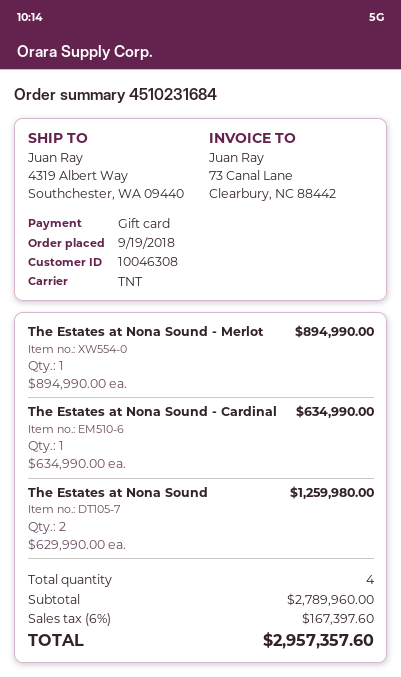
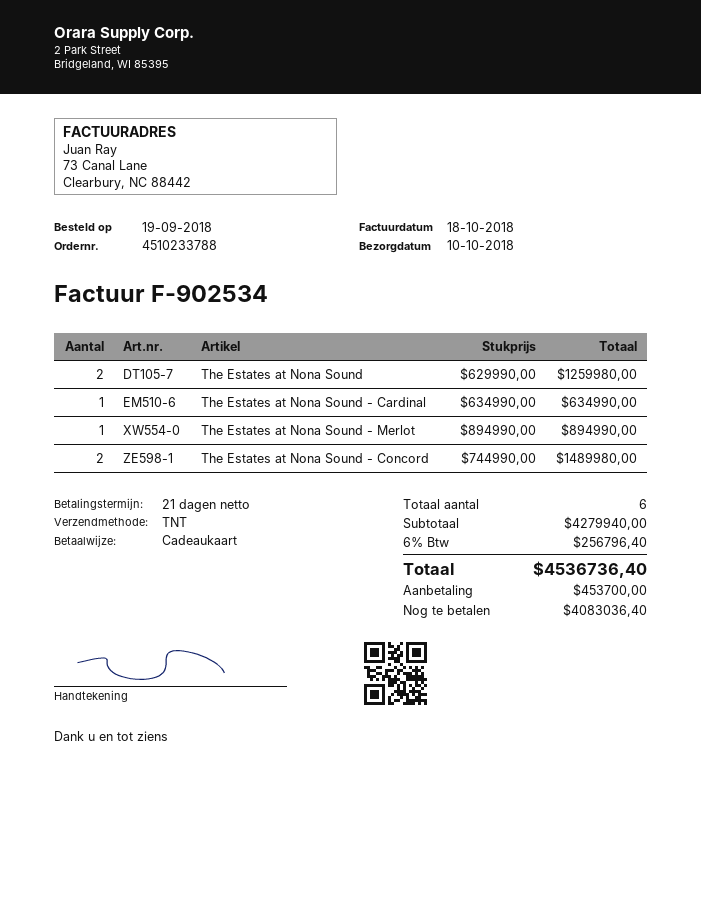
order number: 4510231684 -> 4510233788
The Estates at Nona Sound - Concord: none -> 2 x 744990.00 = 1489980.00
total quantity: 4 -> 6
subtotal: 2789960.00 -> 4279940.00
tax: 6% = 167397.60 -> 6% = 256796.40
total: 2957357.60 -> 4536736.40

